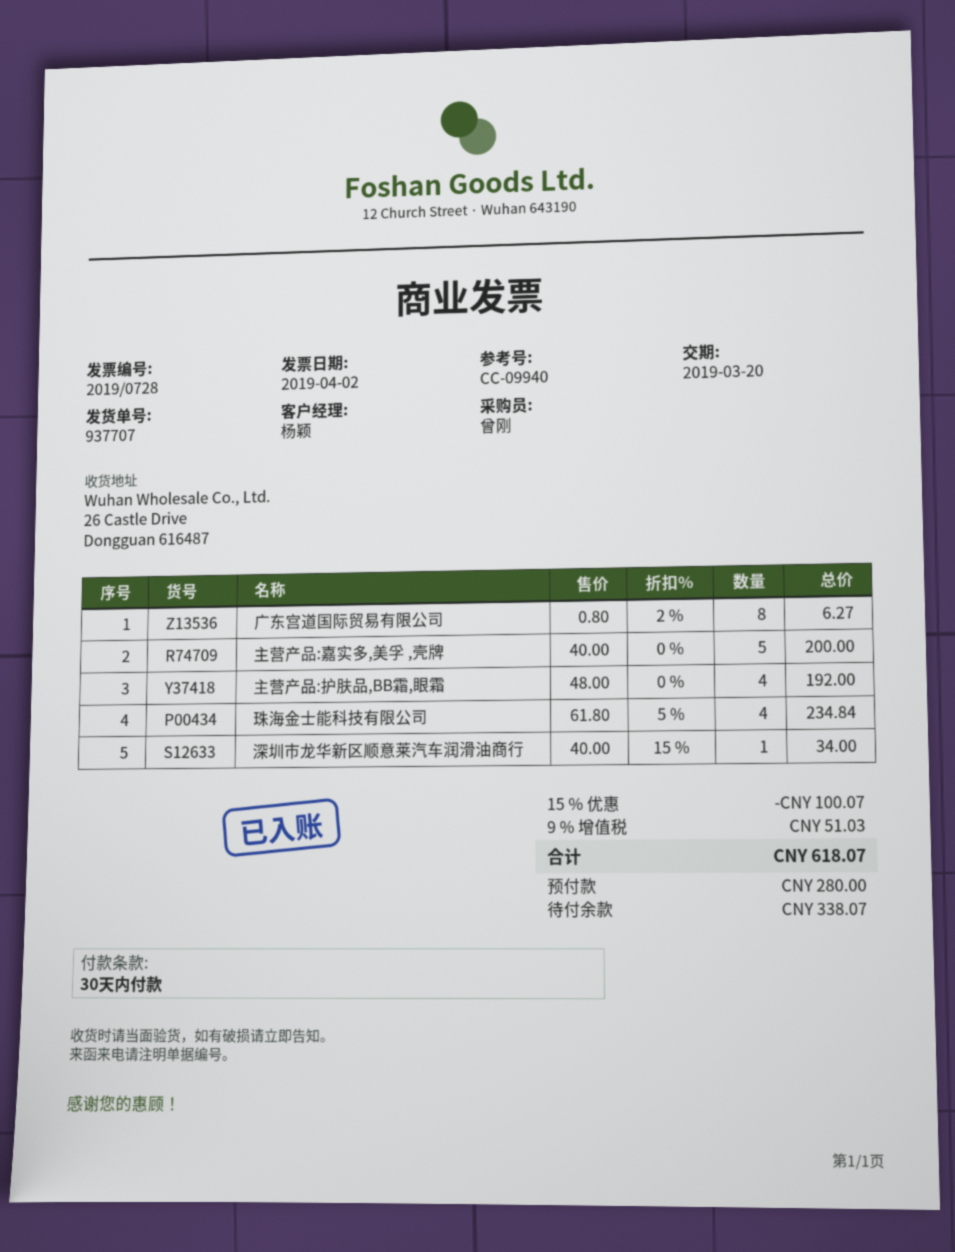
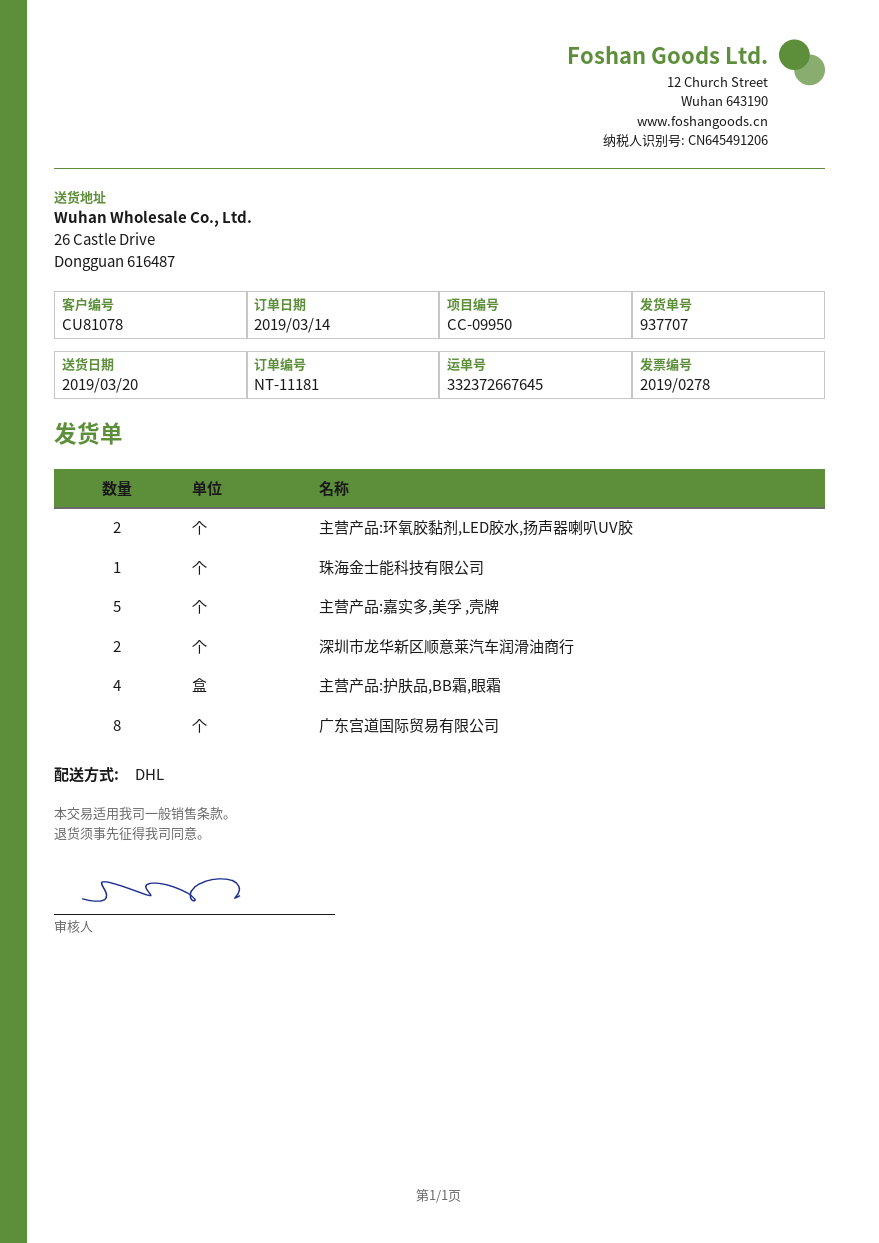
invoice number: 2019/0728 -> 2019/0278
reference: CC-09940 -> CC-09950
珠海金士能科技有限公司: 4 -> 1
深圳市龙华新区顺意莱汽车润滑油商行: 1 -> 2
主营产品:环氧胶黏剂,LED胶水,扬声器喇叭UV胶: none -> 2

